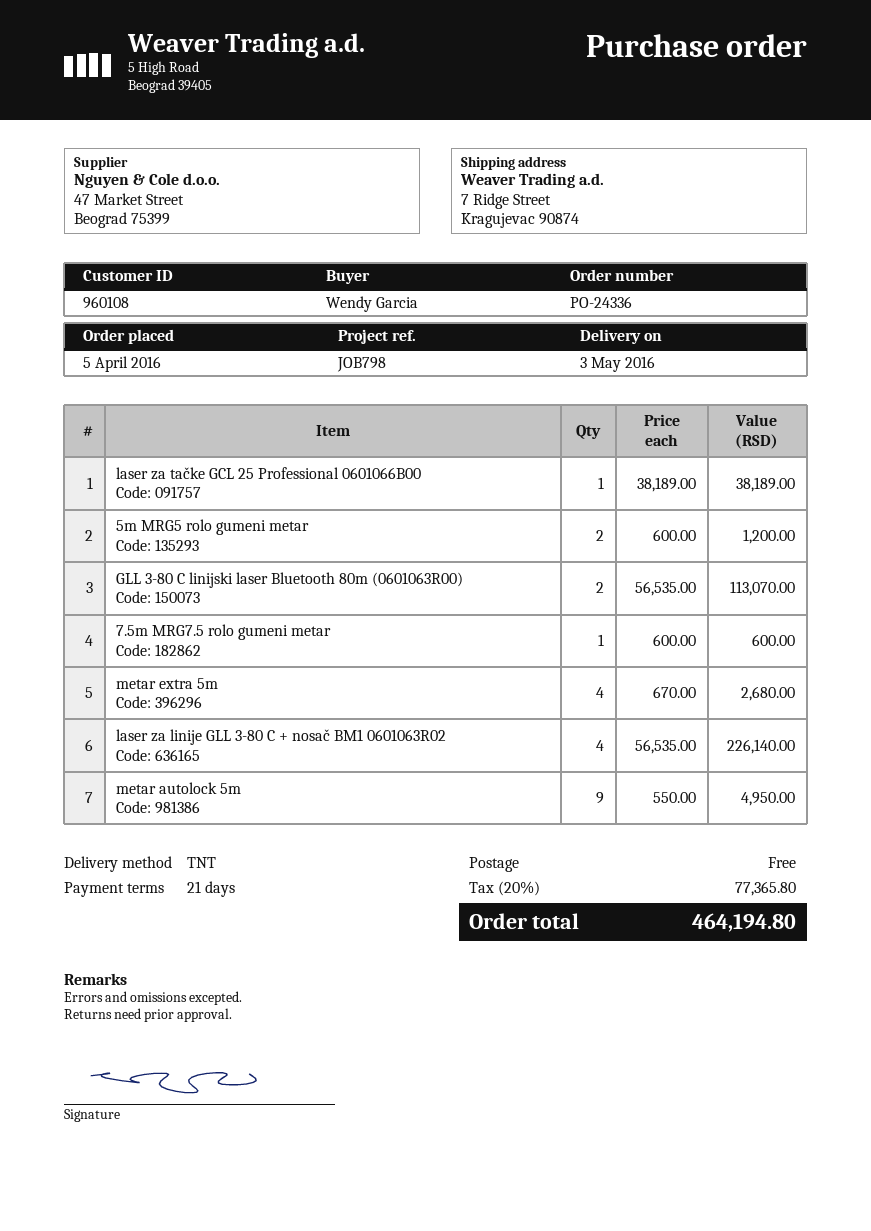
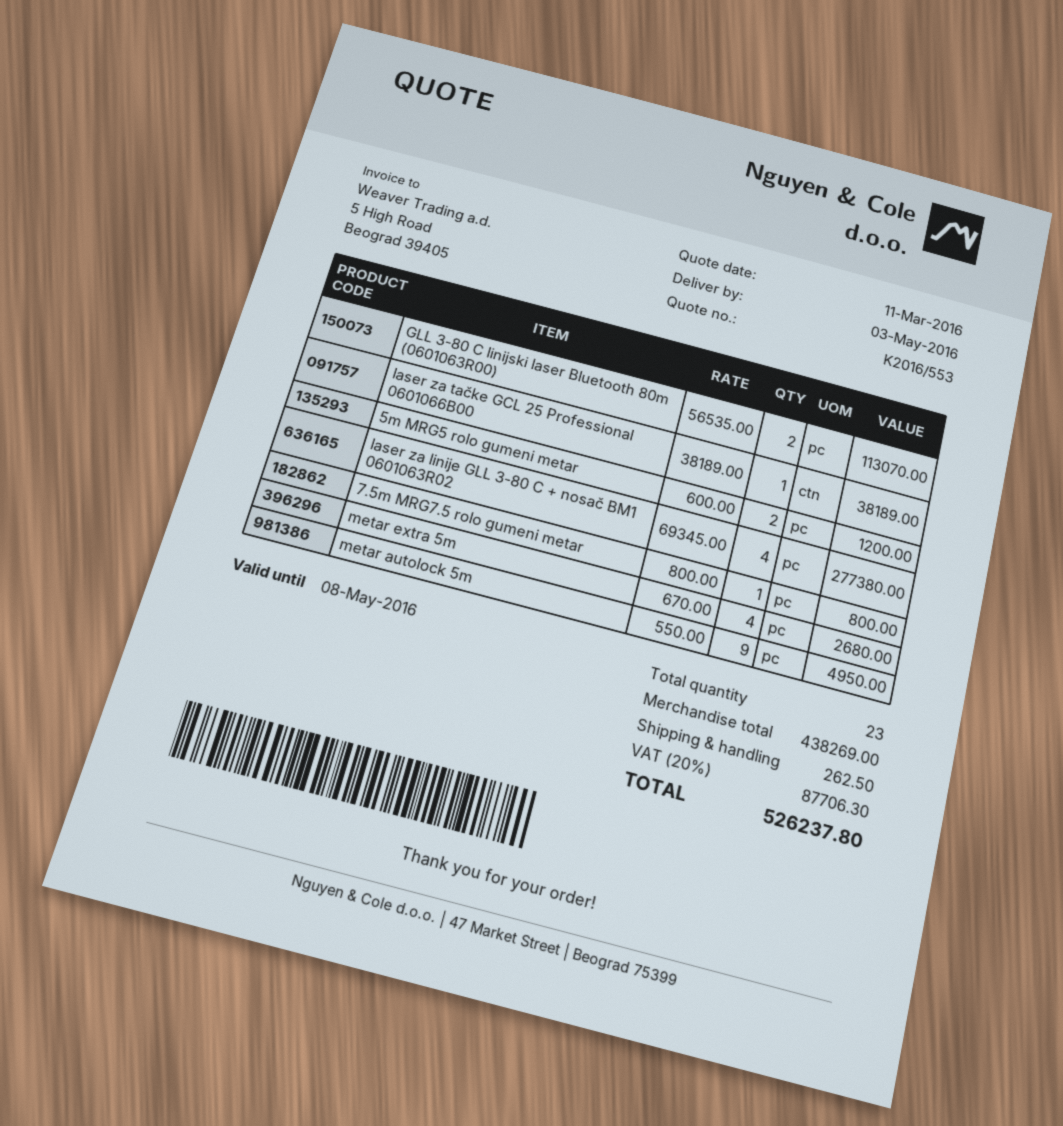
7.5m MRG7.5 rolo gumeni metar: 1 x 600.00 = 600.00 -> 1 x 800.00 = 800.00
laser za linije GLL 3-80 C + nosač BM1 0601063R02: 4 x 56535.00 = 226140.00 -> 4 x 69345.00 = 277380.00
shipping: 0.00 -> 262.50
tax: 20% = 77365.80 -> 20% = 87706.30
total: 464194.80 -> 526237.80

